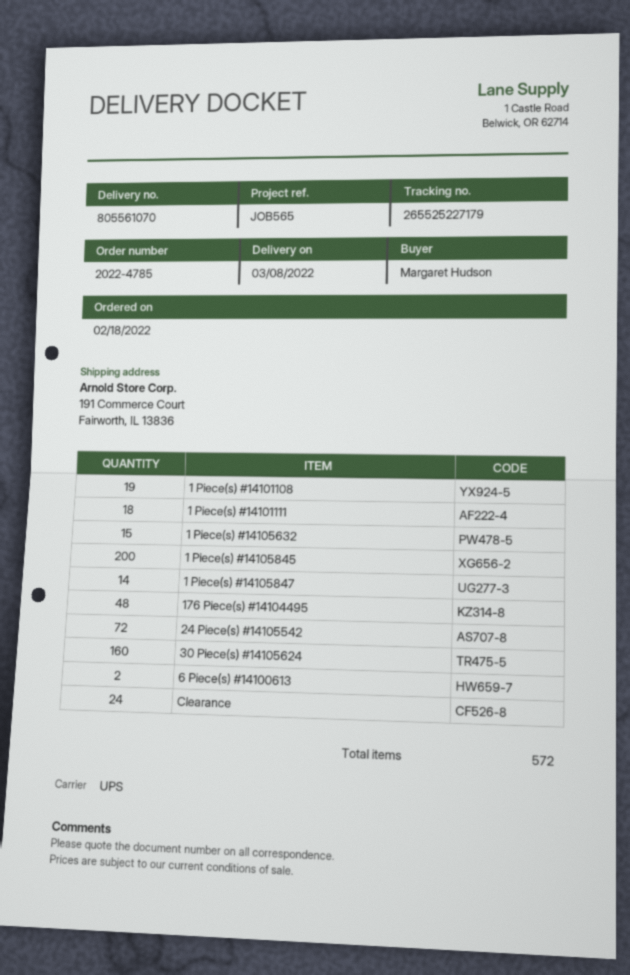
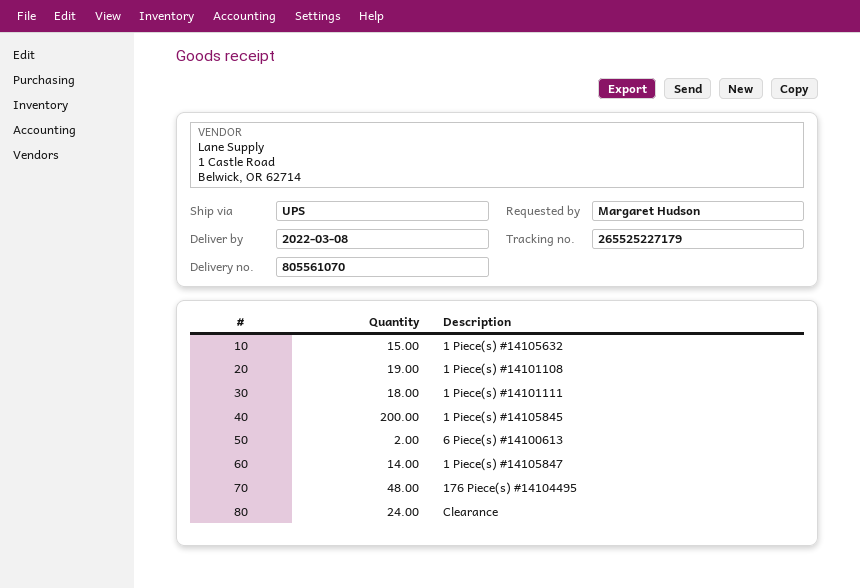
24 Piece(s) #14105542: 72 -> none
30 Piece(s) #14105624: 160 -> none

